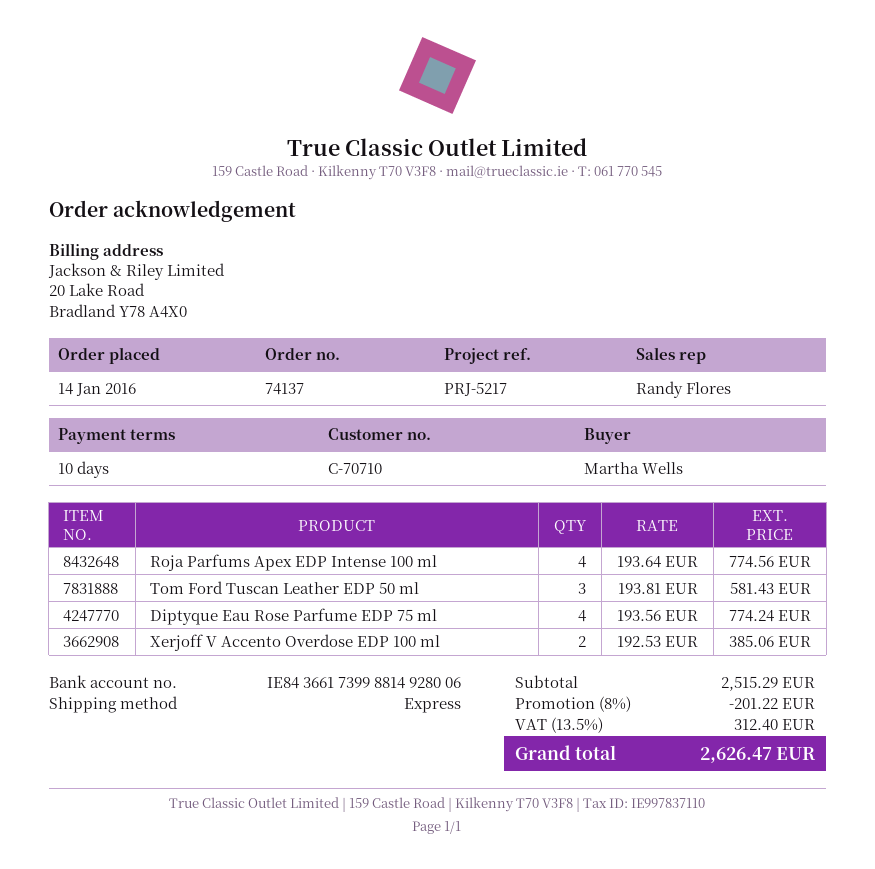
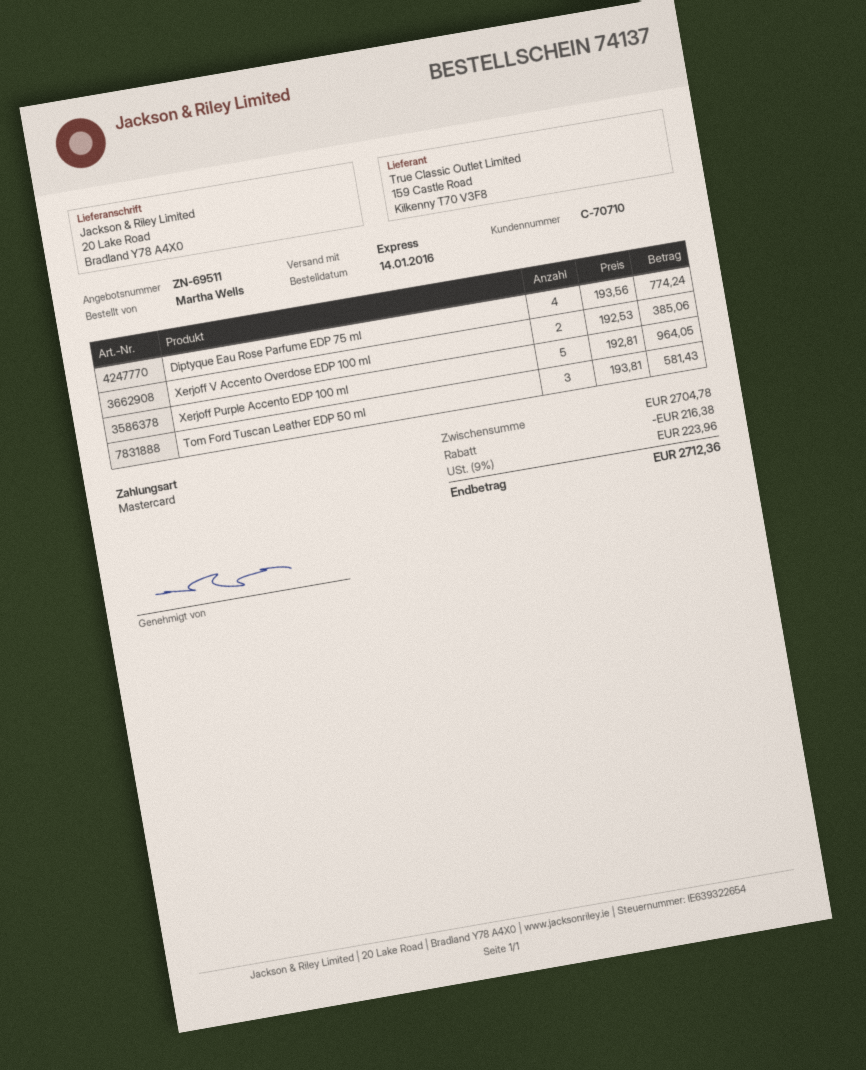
Roja Parfums Apex EDP Intense 100 ml: 4 x 193.64 = 774.56 -> none
Xerjoff Purple Accento EDP 100 ml: none -> 5 x 192.81 = 964.05
subtotal: 2515.29 -> 2704.78
discount: 201.22 -> 216.38
tax: 13.5% = 312.40 -> 9% = 223.96
total: 2626.47 -> 2712.36

